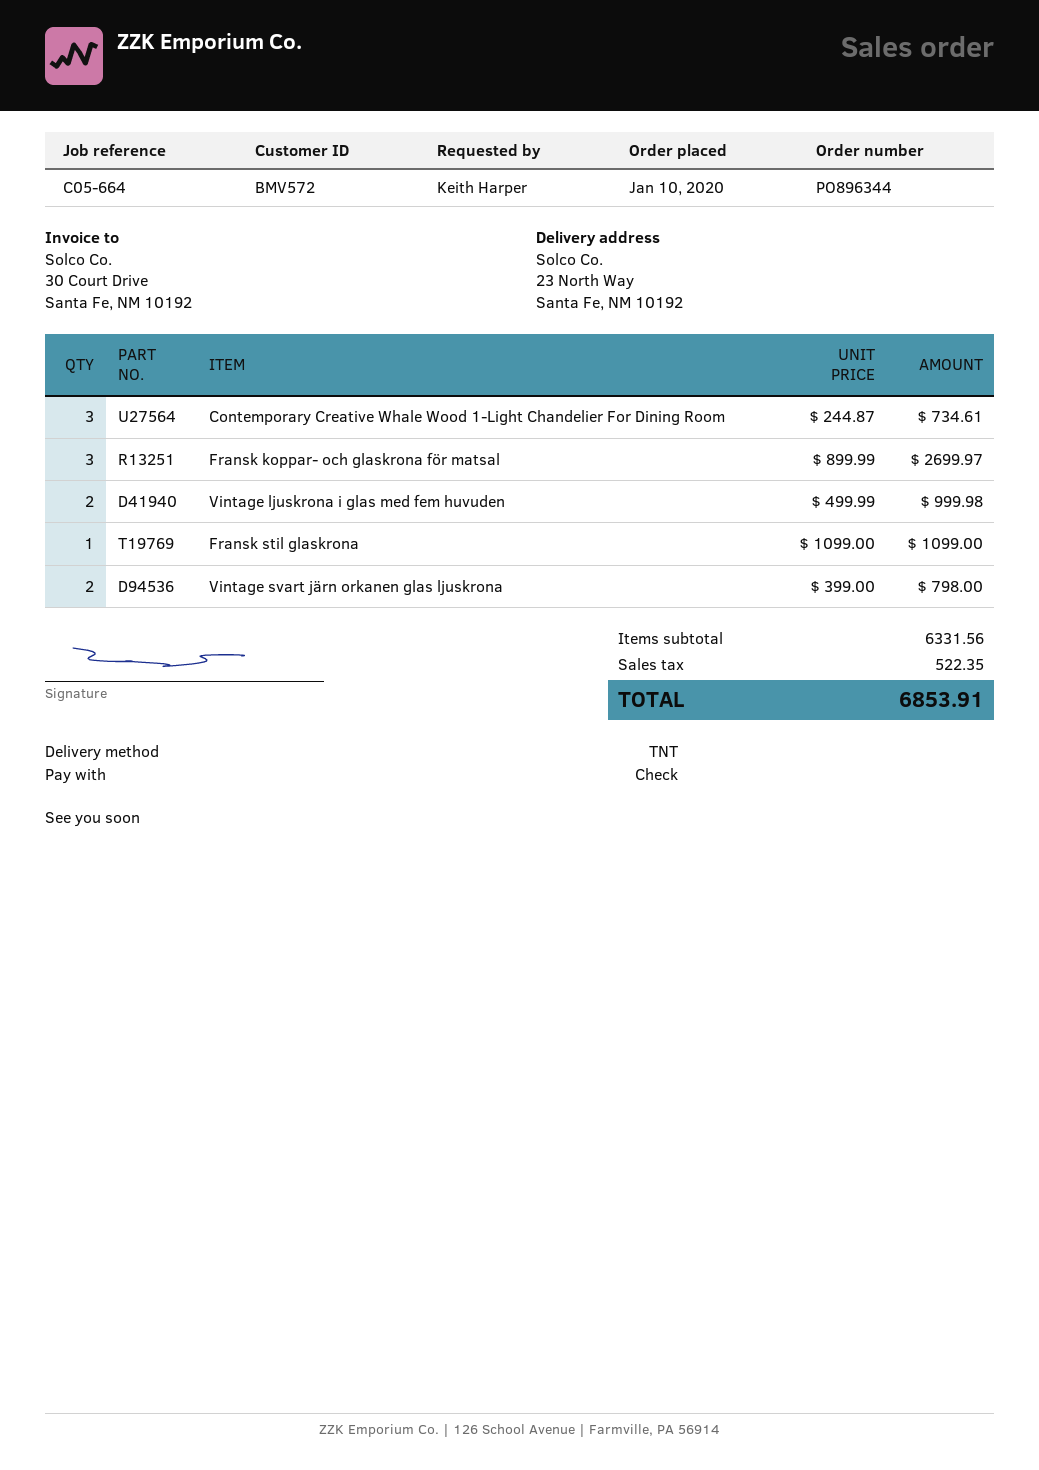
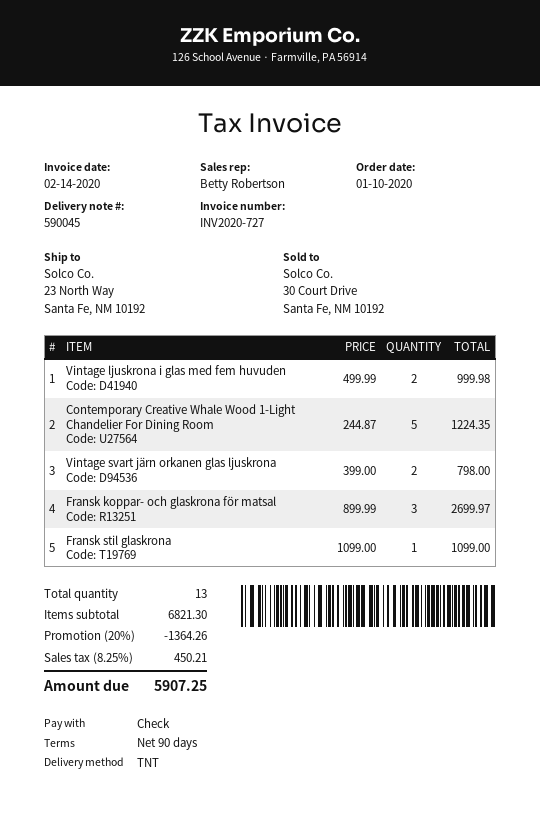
Contemporary Creative Whale Wood 1-Light Chandelier For Dining Room: 3 x 244.87 = 734.61 -> 5 x 244.87 = 1224.35
subtotal: 6331.56 -> 6821.30
discount: none -> 20% = 1364.26
tax: 522.35 -> 450.21
total: 6853.91 -> 5907.25

